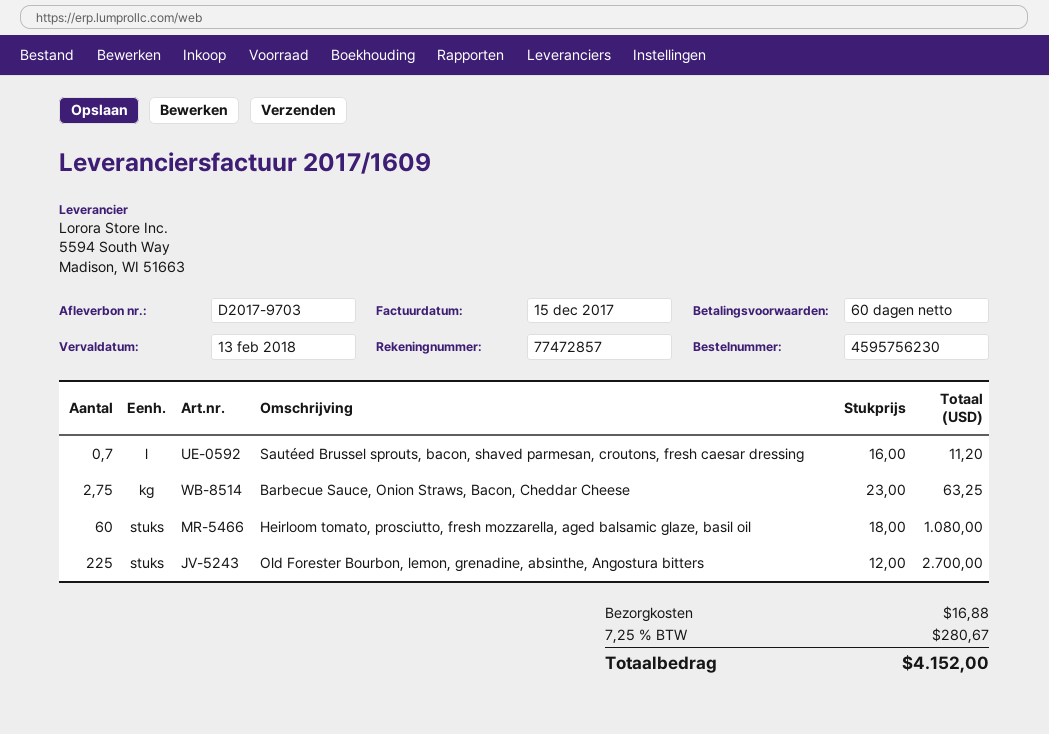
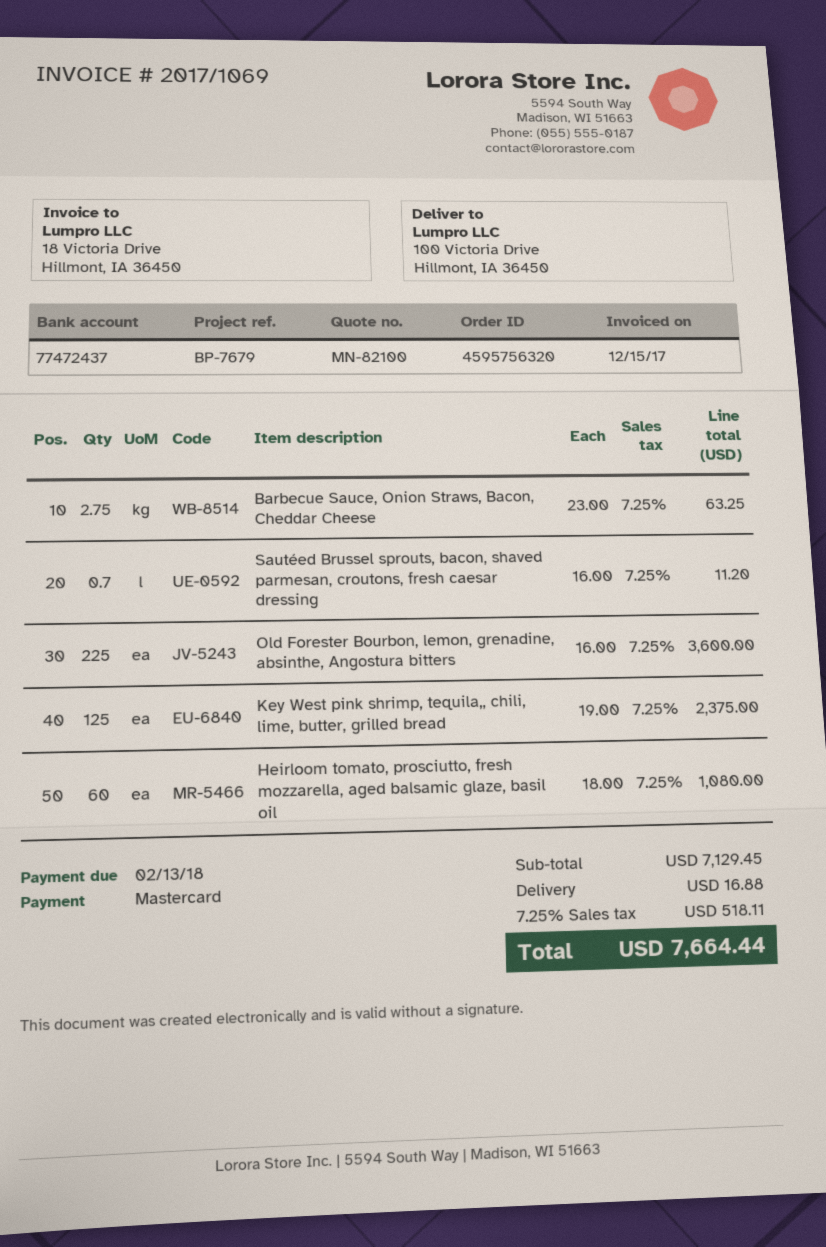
order number: 4595756230 -> 4595756320
invoice number: 2017/1609 -> 2017/1069
bank account: 77472857 -> 77472437
Old Forester Bourbon, lemon, grenadine, absinthe, Angostura bitters: 225 x 12.00 = 2700.00 -> 225 x 16.00 = 3600.00
Key West pink shrimp, tequila,, chili, lime, butter, grilled bread: none -> 125 x 19.00 = 2375.00
tax: 7.25% = 280.67 -> 7.25% = 518.11
total: 4152.00 -> 7664.44

